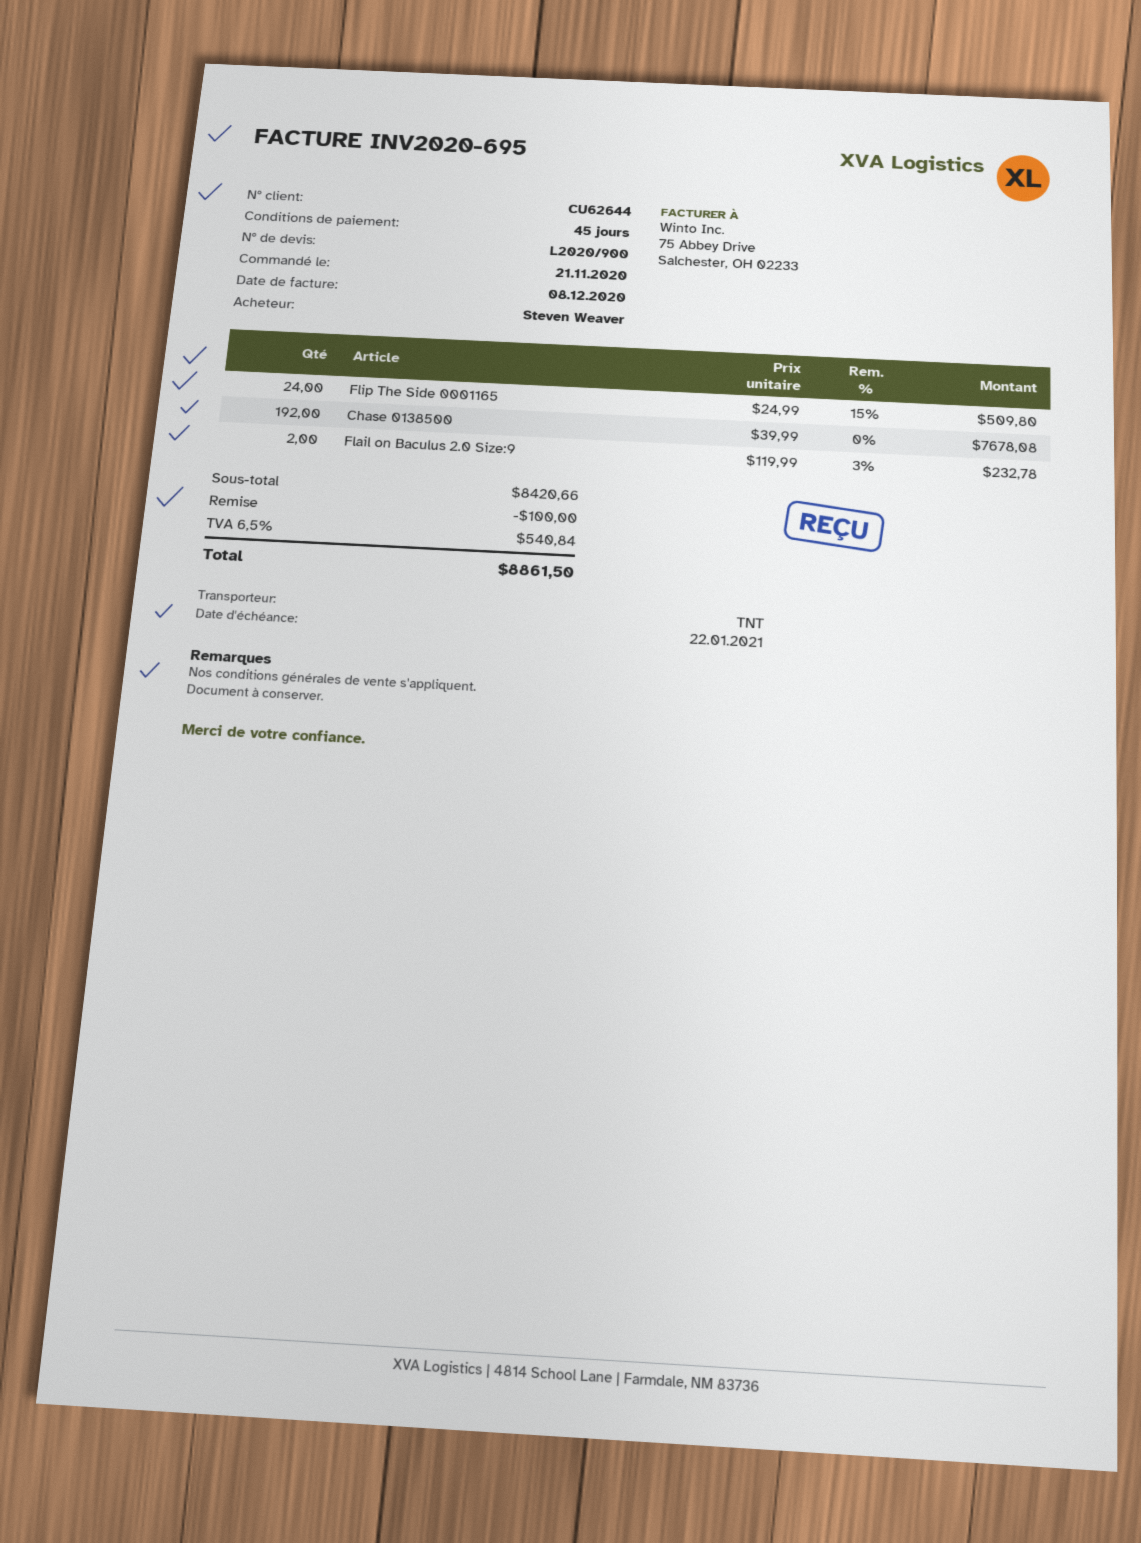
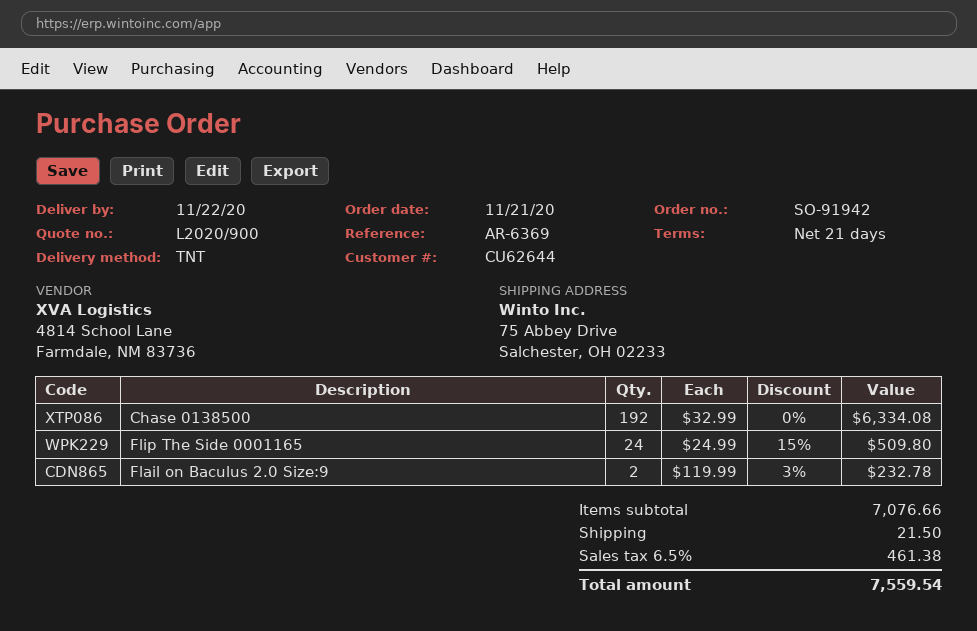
payment terms: 45 days -> 21 days
Chase 0138500: 192 x 39.99 = 7678.08 -> 192 x 32.99 = 6334.08
subtotal: 8420.66 -> 7076.66
discount: 100.00 -> none
shipping: none -> 21.50
tax: 6.5% = 540.84 -> 6.5% = 461.38
total: 8861.50 -> 7559.54

